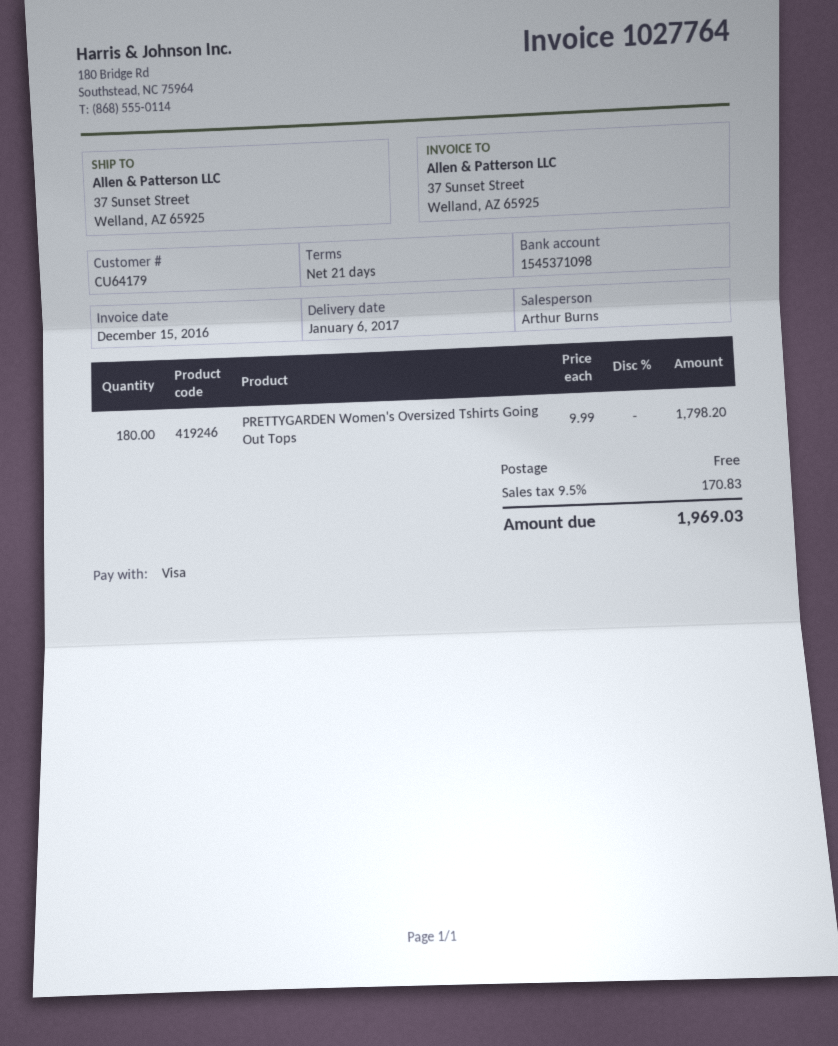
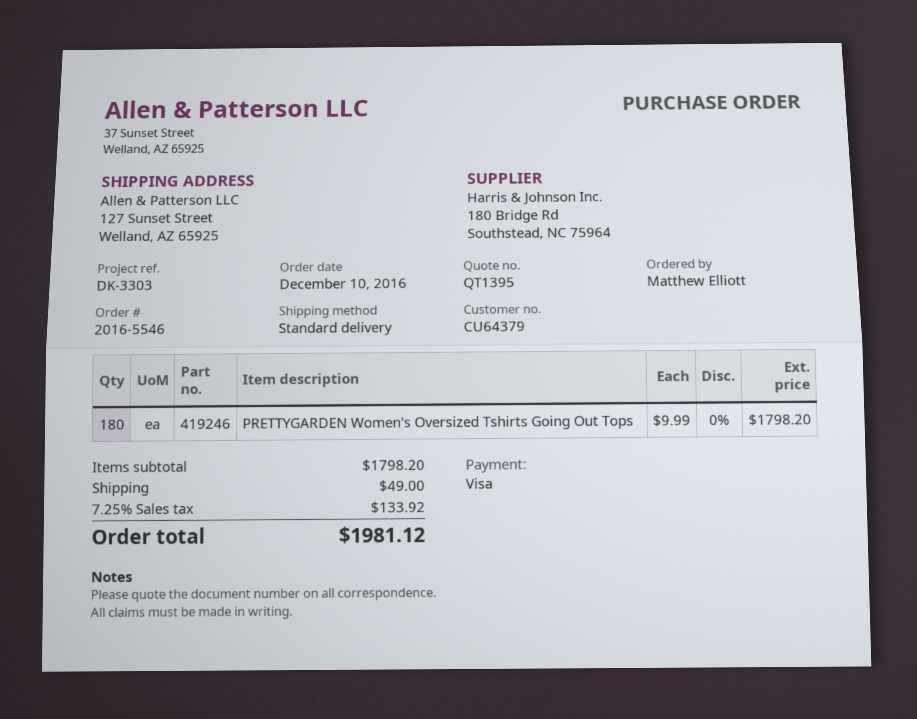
customer number: CU64179 -> CU64379
ship to: 37 Sunset Street, Welland, AZ 65925 -> 127 Sunset Street, Welland, AZ 65925
shipping: 0.00 -> 49.00
tax: 9.5% = 170.83 -> 7.25% = 133.92
total: 1969.03 -> 1981.12

